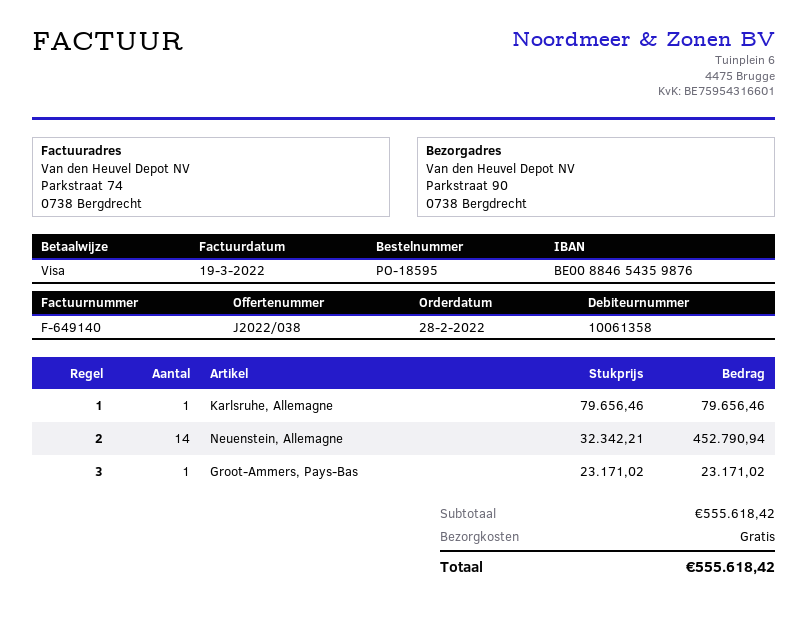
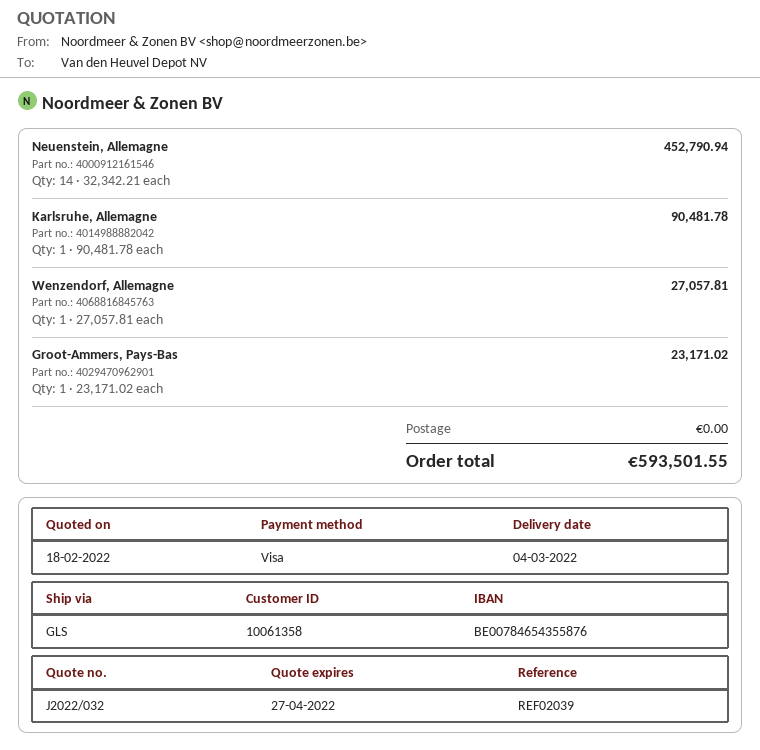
quote number: J2022/038 -> J2022/032
bank account: BE00884654359876 -> BE00784654355876
Karlsruhe, Allemagne: 1 x 79656.46 = 79656.46 -> 1 x 90481.78 = 90481.78
Wenzendorf, Allemagne: none -> 1 x 27057.81 = 27057.81
total: 555618.42 -> 593501.55

